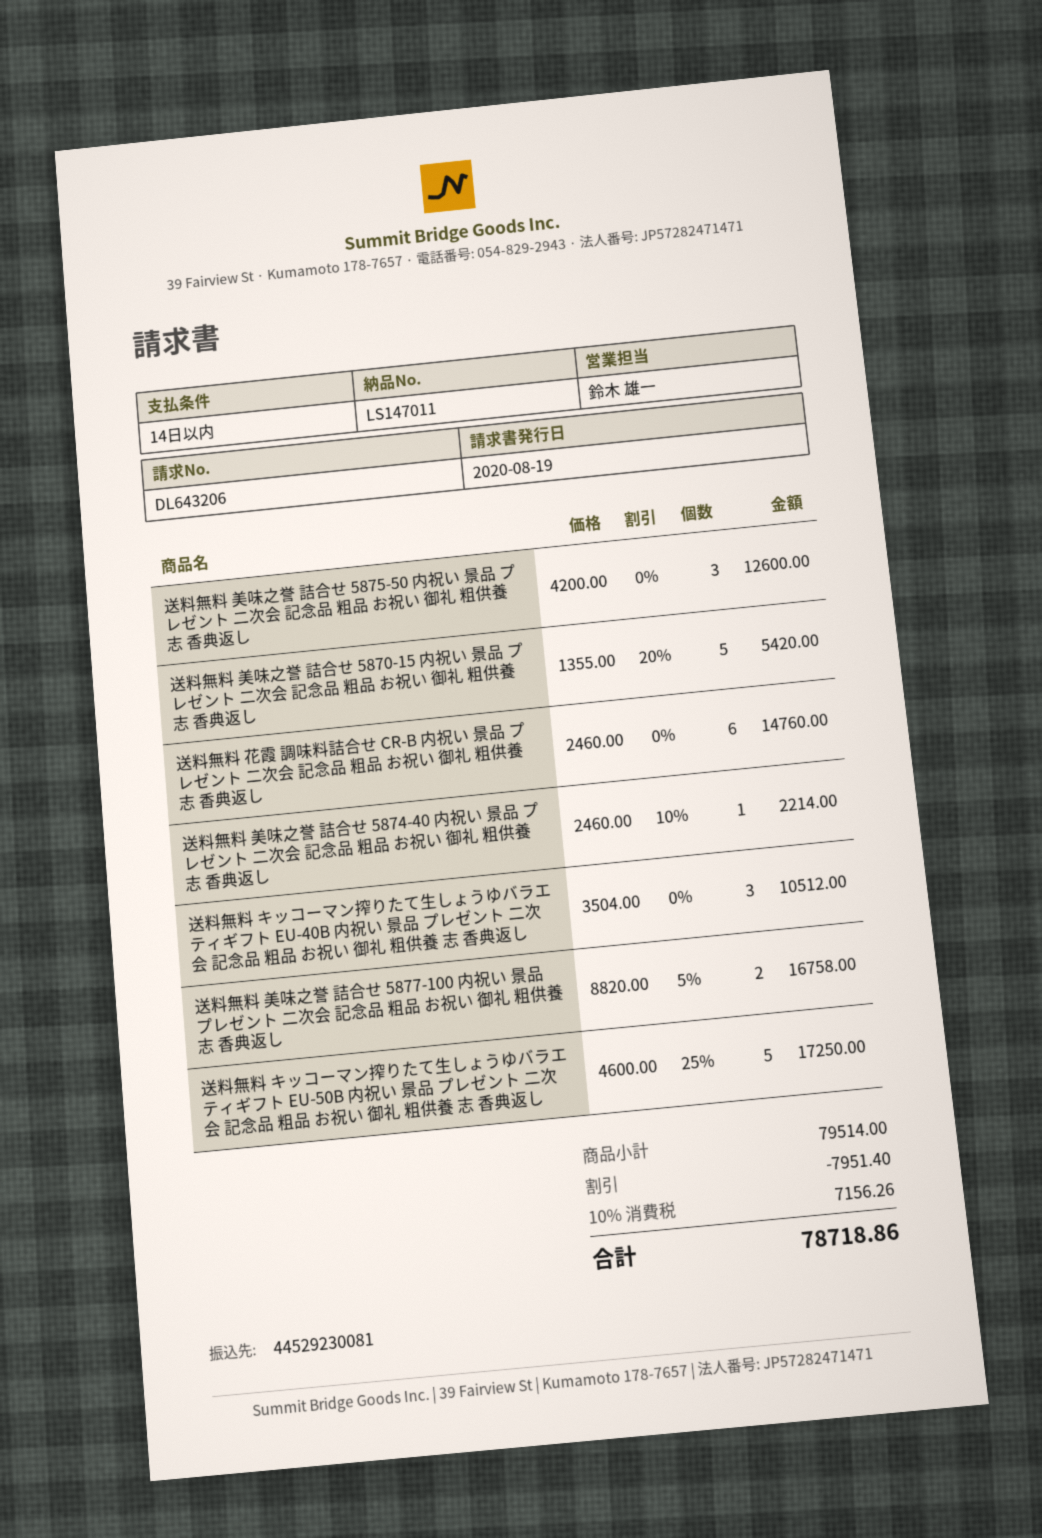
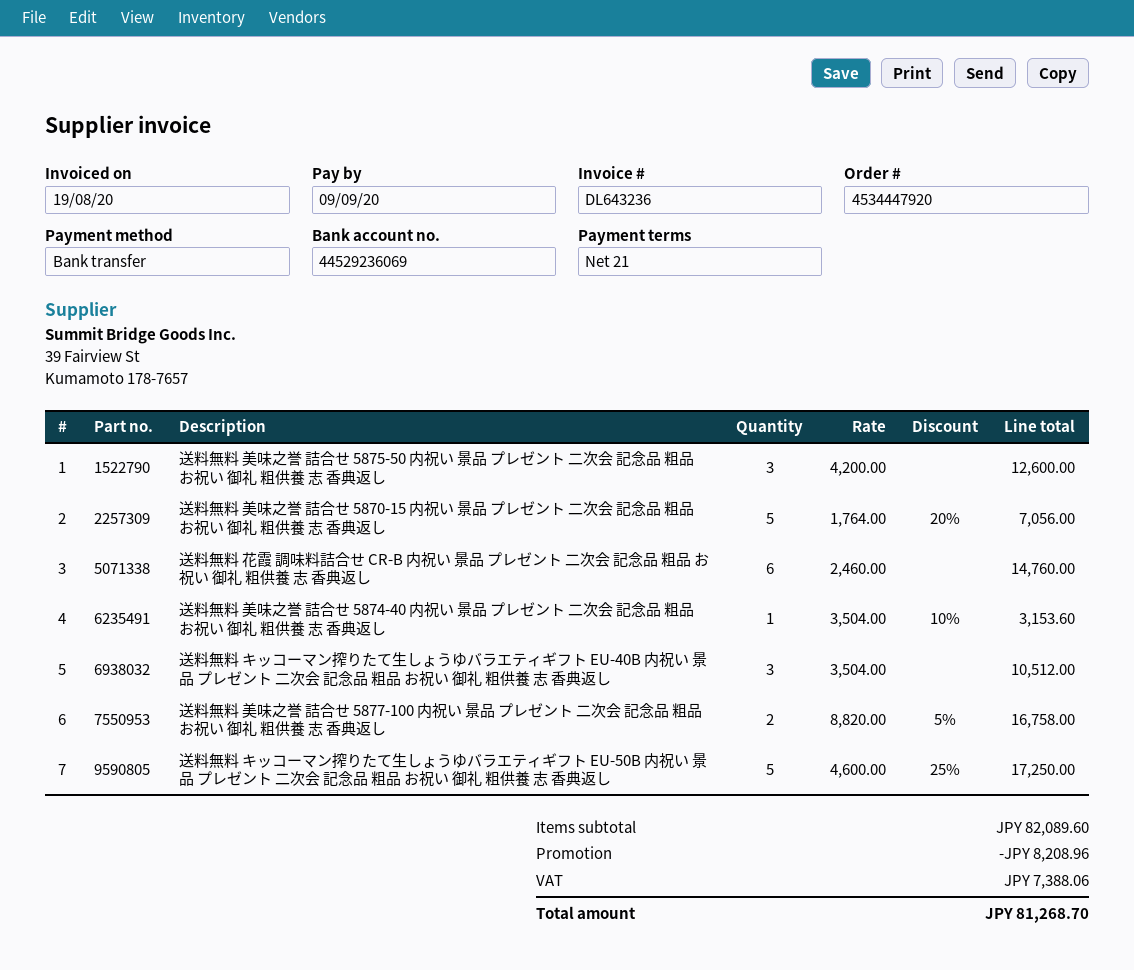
invoice number: DL643206 -> DL643236
payment terms: 14 days -> 21 days
bank account: 44529230081 -> 44529236069
送料無料 美味之誉 詰合せ 5870-15 内祝い 景品 プレゼント 二次会 記念品 粗品 お祝い 御礼 粗供養 志 香典返し: 5 x 1355.00 - 20% = 5420.00 -> 5 x 1764.00 - 20% = 7056.00
送料無料 美味之誉 詰合せ 5874-40 内祝い 景品 プレゼント 二次会 記念品 粗品 お祝い 御礼 粗供養 志 香典返し: 1 x 2460.00 - 10% = 2214.00 -> 1 x 3504.00 - 10% = 3153.60
subtotal: 79514.00 -> 82089.60
discount: 7951.40 -> 8208.96
tax: 7156.26 -> 7388.06
total: 78718.86 -> 81268.70

